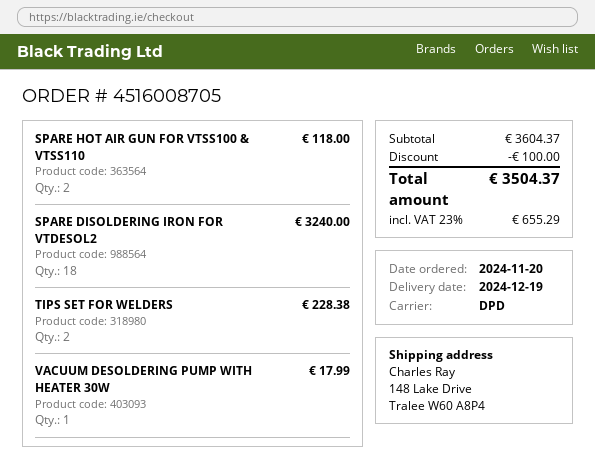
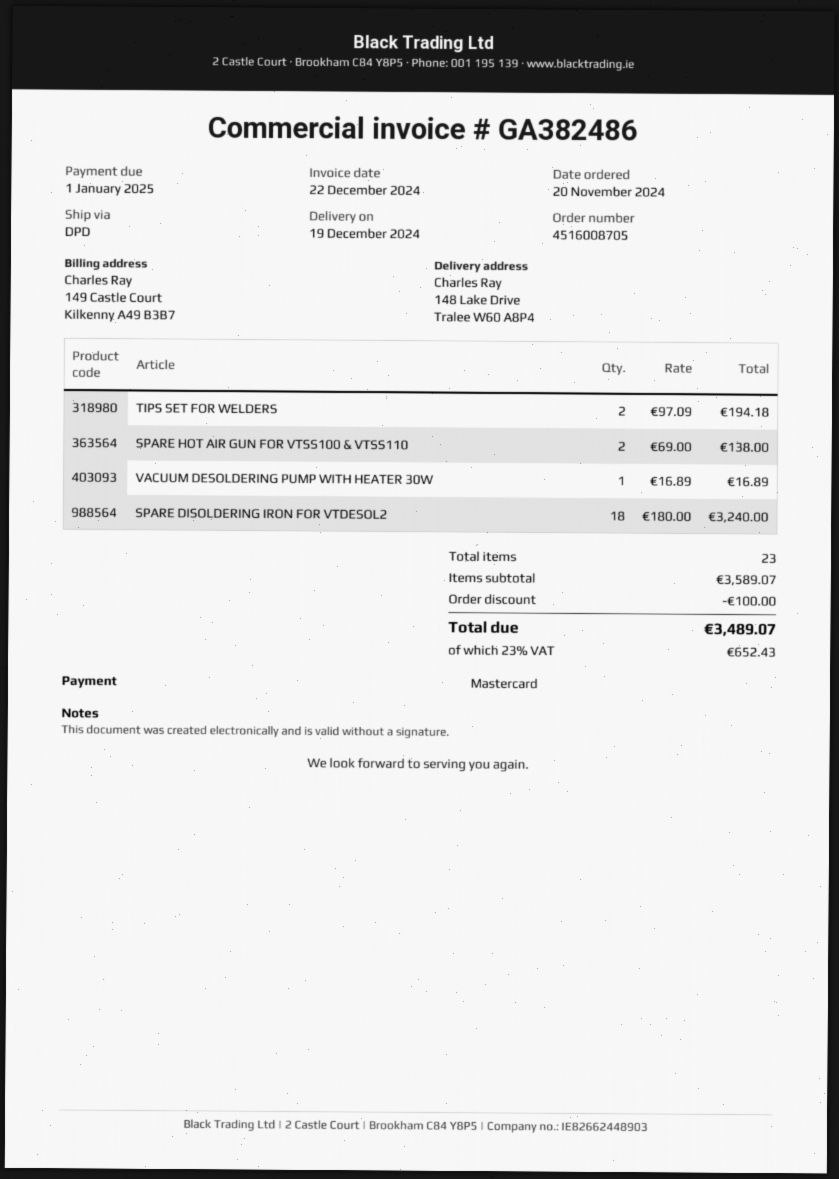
SPARE HOT AIR GUN FOR VTSS100 & VTSS110: 2 for 118.00 -> 2 for 138.00
TIPS SET FOR WELDERS: 2 for 228.38 -> 2 for 194.18
VACUUM DESOLDERING PUMP WITH HEATER 30W: 1 for 17.99 -> 1 for 16.89
subtotal: 3604.37 -> 3589.07
tax: 23% = 655.29 -> 23% = 652.43
total: 3504.37 -> 3489.07

